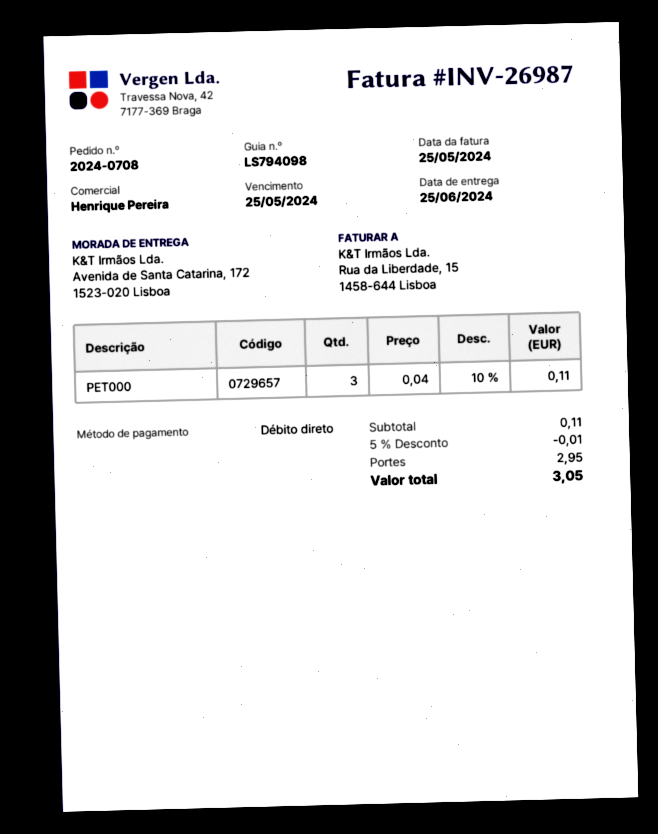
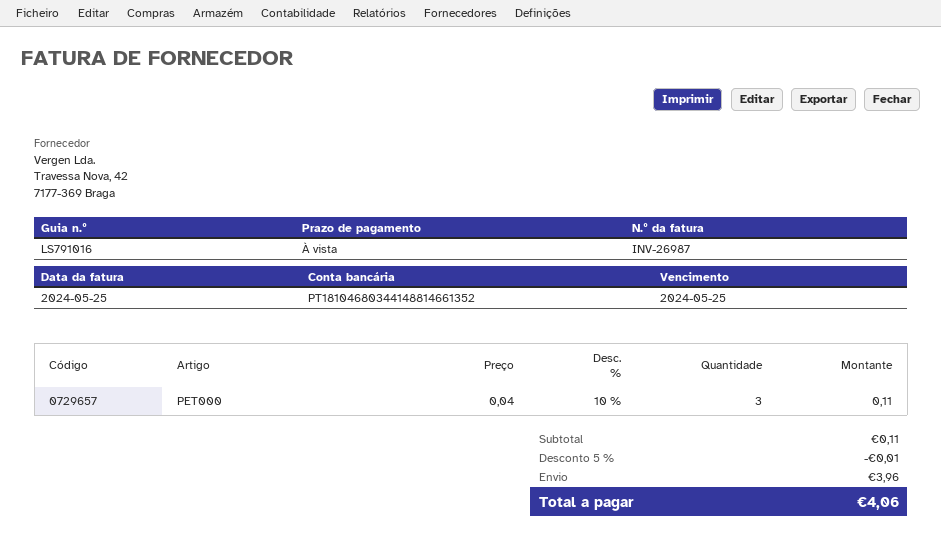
delivery note number: LS794098 -> LS791016
shipping: 2.95 -> 3.96
total: 3.05 -> 4.06

